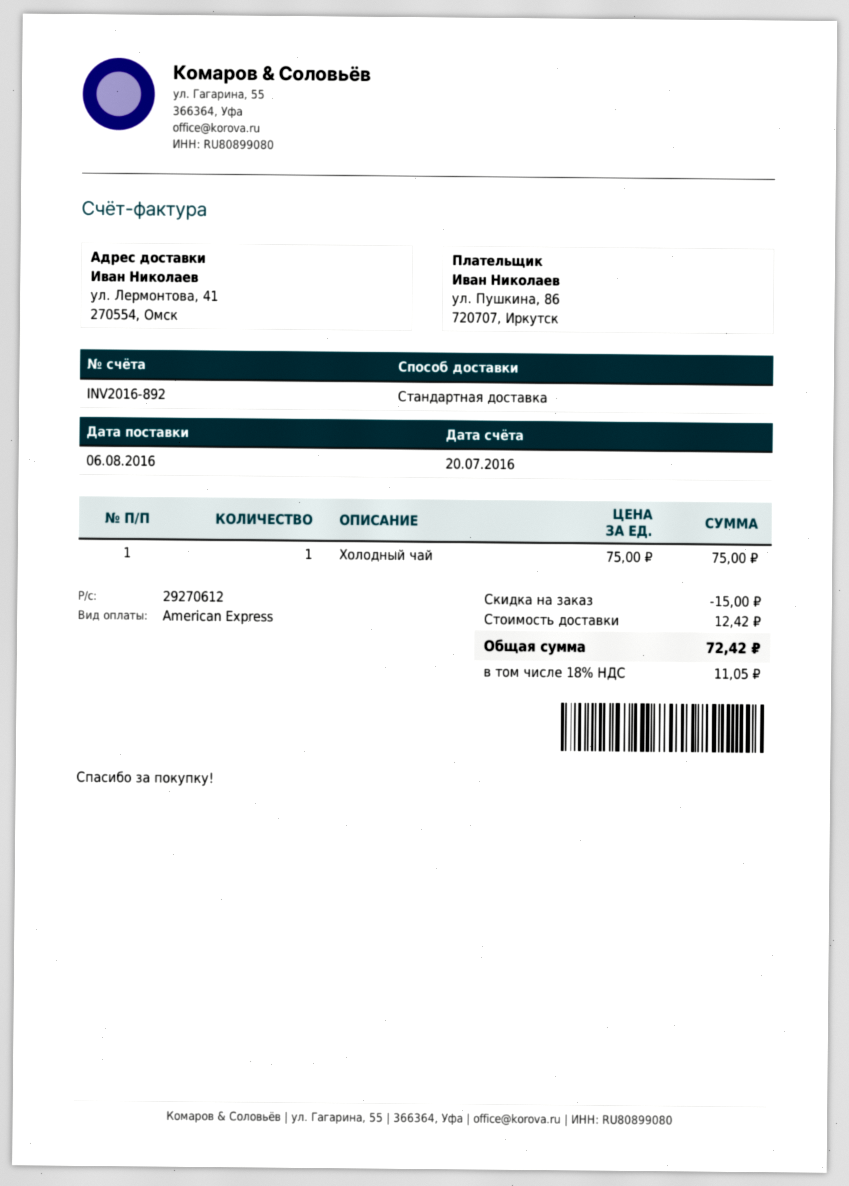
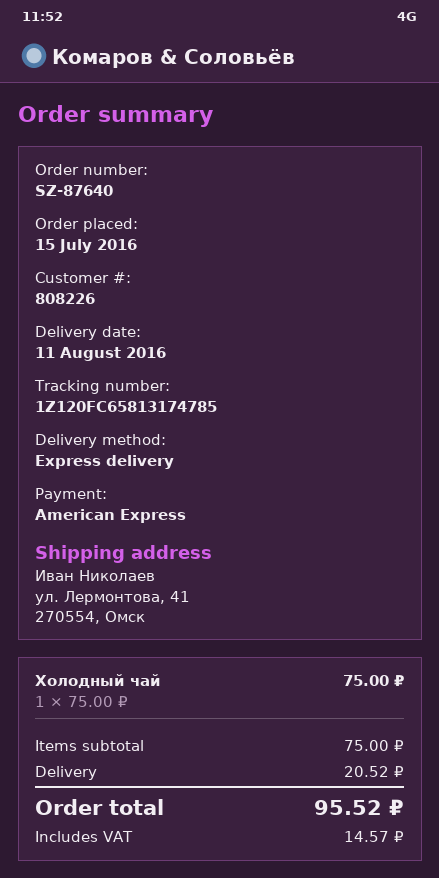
delivery date: 2016-08-06 -> 2016-08-11
shipping method: standard -> express
discount: 15.00 -> none
shipping: 12.42 -> 20.52
tax: 11.05 -> 14.57
total: 72.42 -> 95.52

